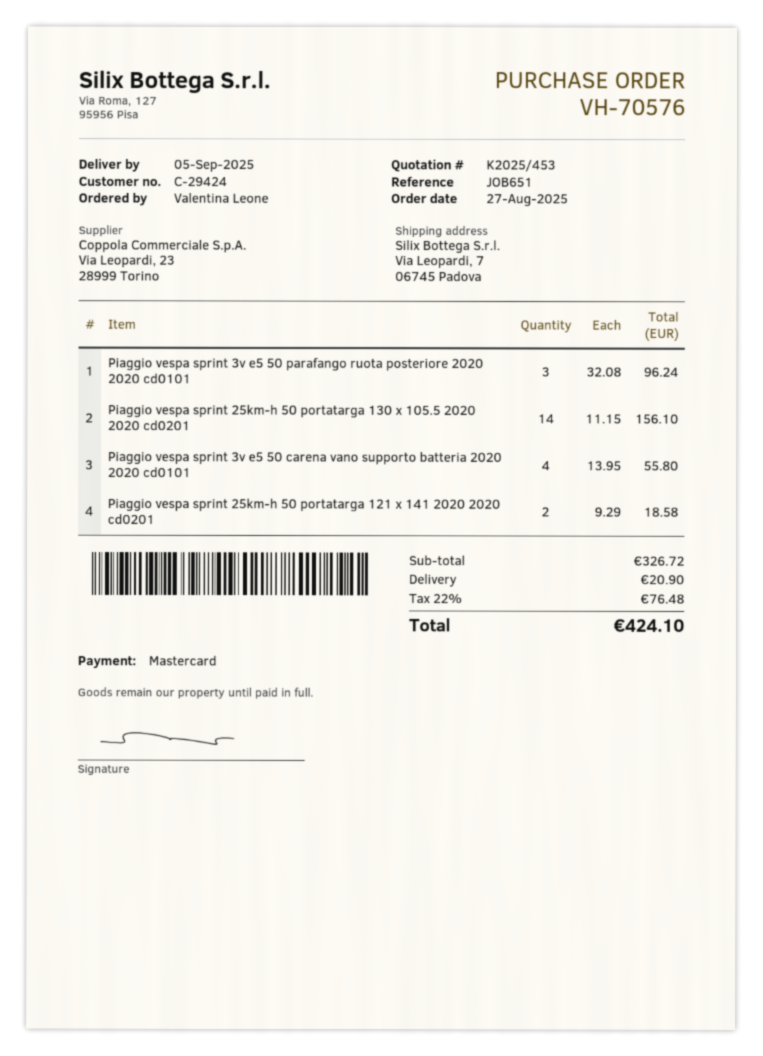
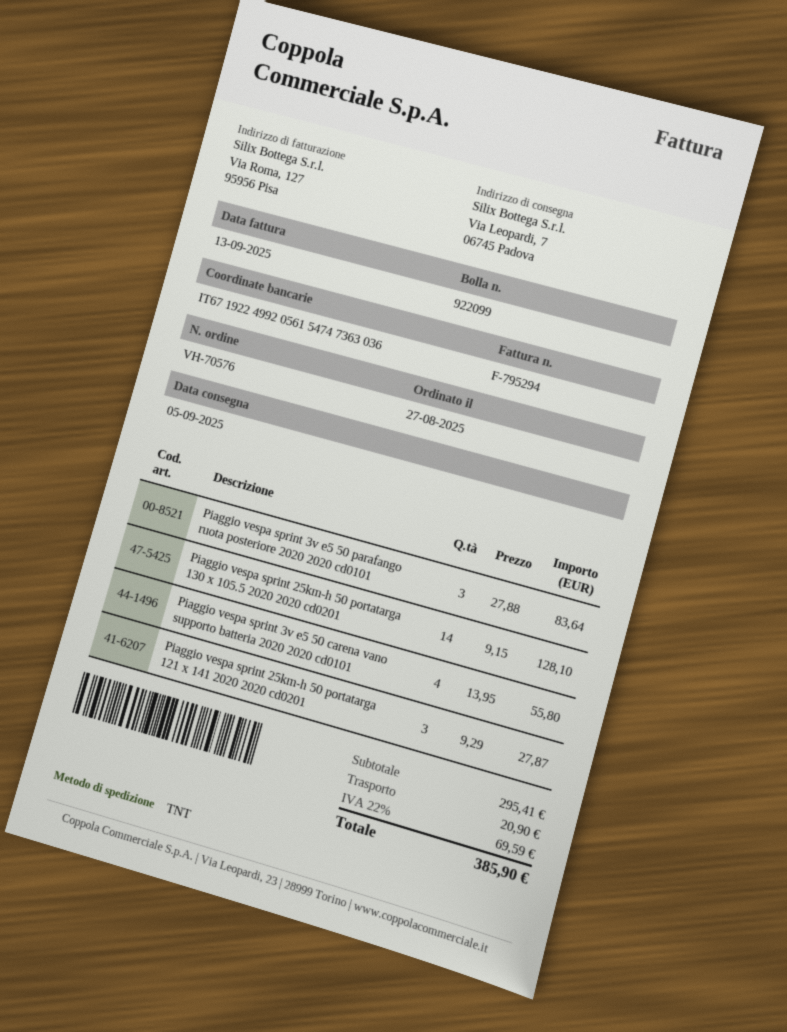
Piaggio vespa sprint 3v e5 50 parafango ruota posteriore 2020 2020 cd0101: 3 x 32.08 = 96.24 -> 3 x 27.88 = 83.64
Piaggio vespa sprint 25km-h 50 portatarga 130 x 105.5 2020 2020 cd0201: 14 x 11.15 = 156.10 -> 14 x 9.15 = 128.10
Piaggio vespa sprint 25km-h 50 portatarga 121 x 141 2020 2020 cd0201: 2 x 9.29 = 18.58 -> 3 x 9.29 = 27.87
subtotal: 326.72 -> 295.41
tax: 22% = 76.48 -> 22% = 69.59
total: 424.10 -> 385.90

